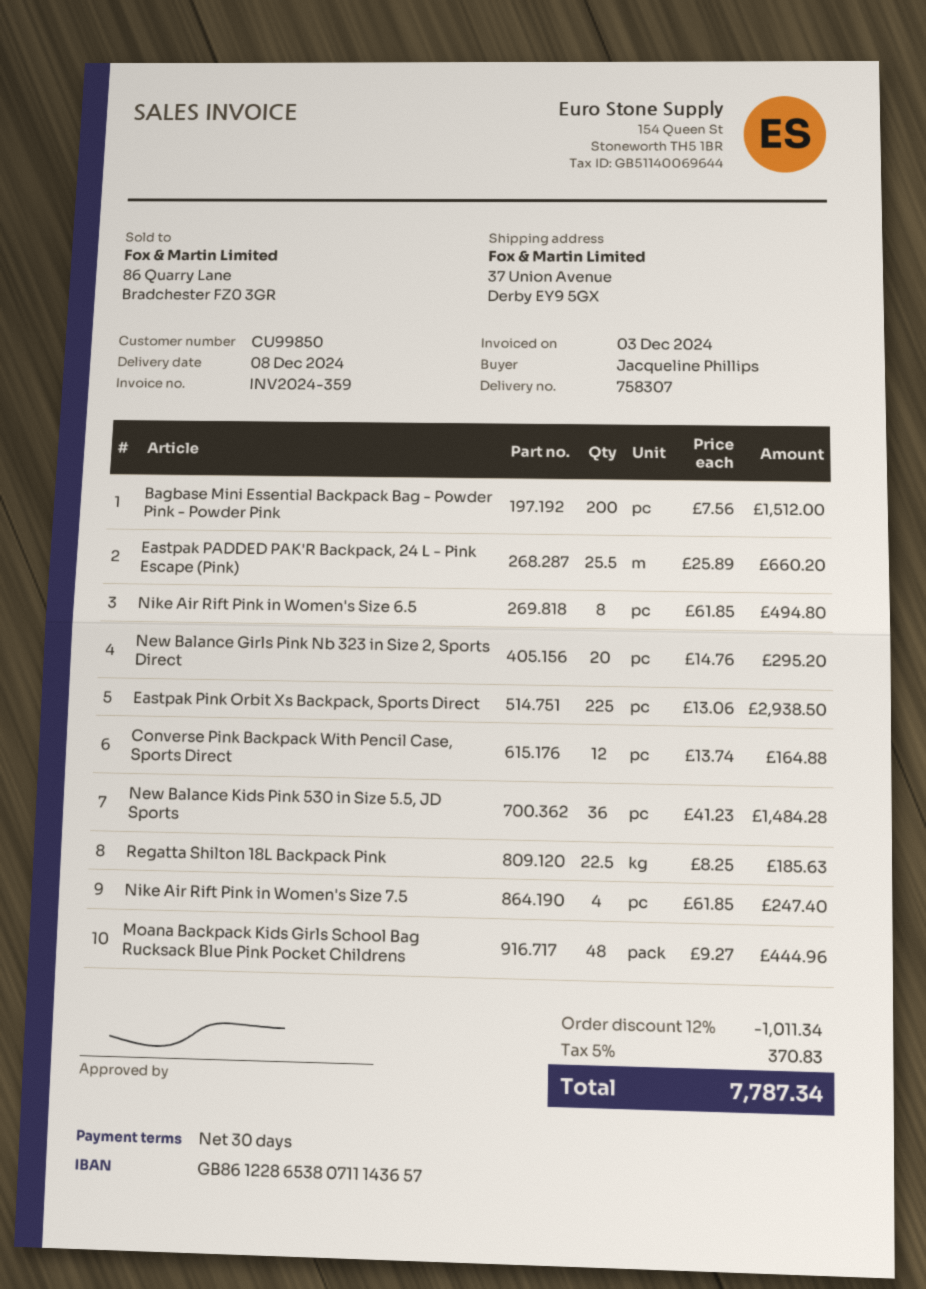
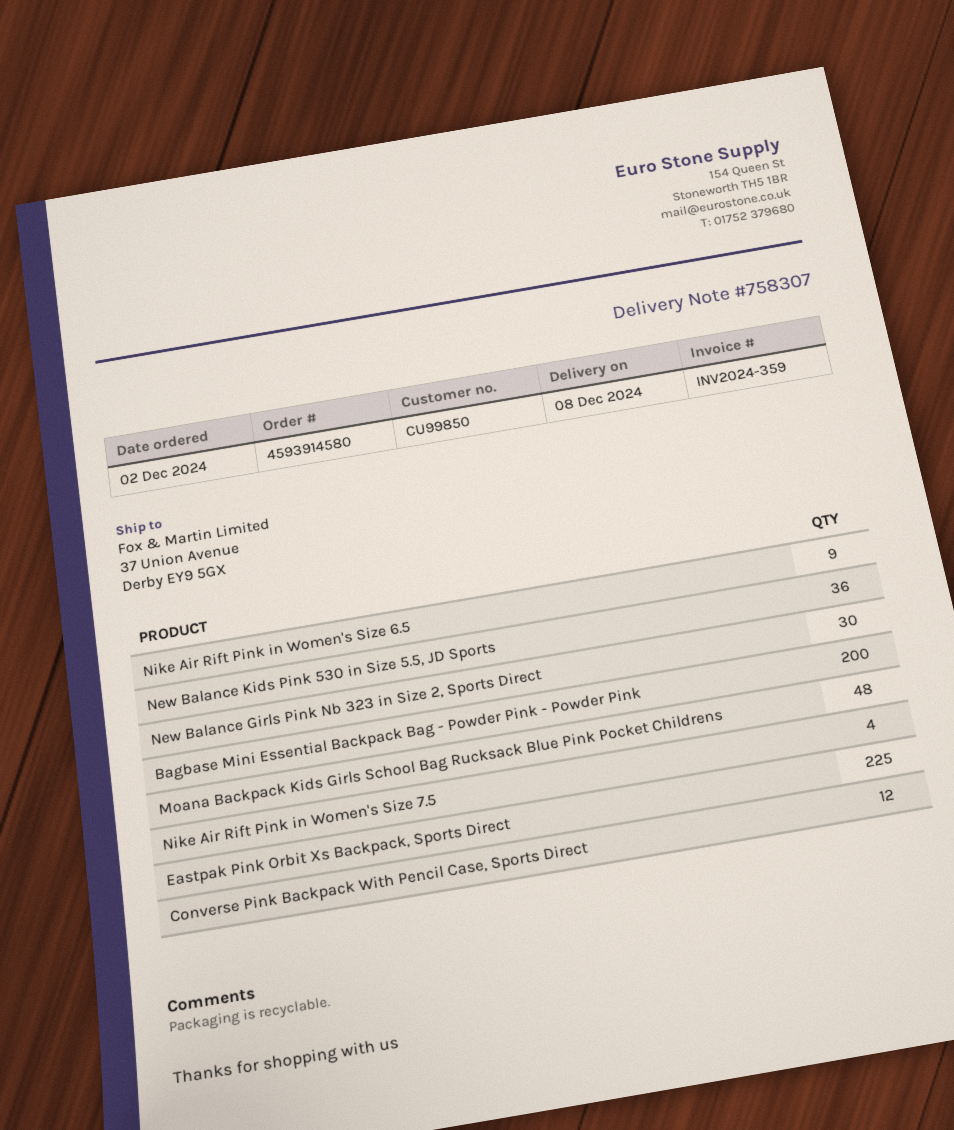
Eastpak PADDED PAK'R Backpack, 24 L - Pink Escape (Pink): 25.5 -> none
Nike Air Rift Pink in Women's Size 6.5: 8 -> 9
New Balance Girls Pink Nb 323 in Size 2, Sports Direct: 20 -> 30
Regatta Shilton 18L Backpack Pink: 22.5 -> none

